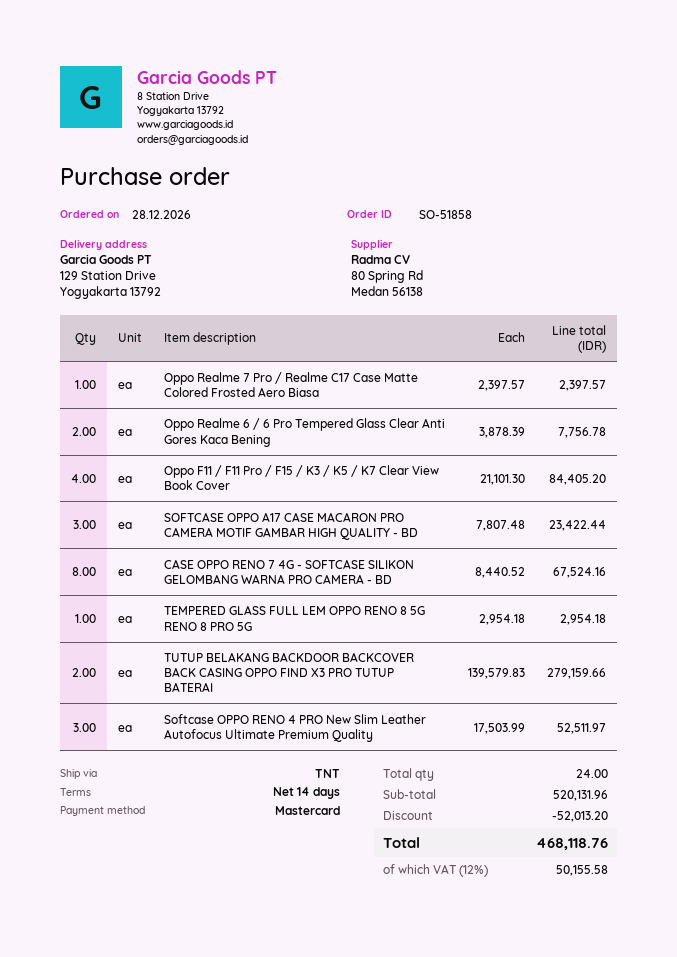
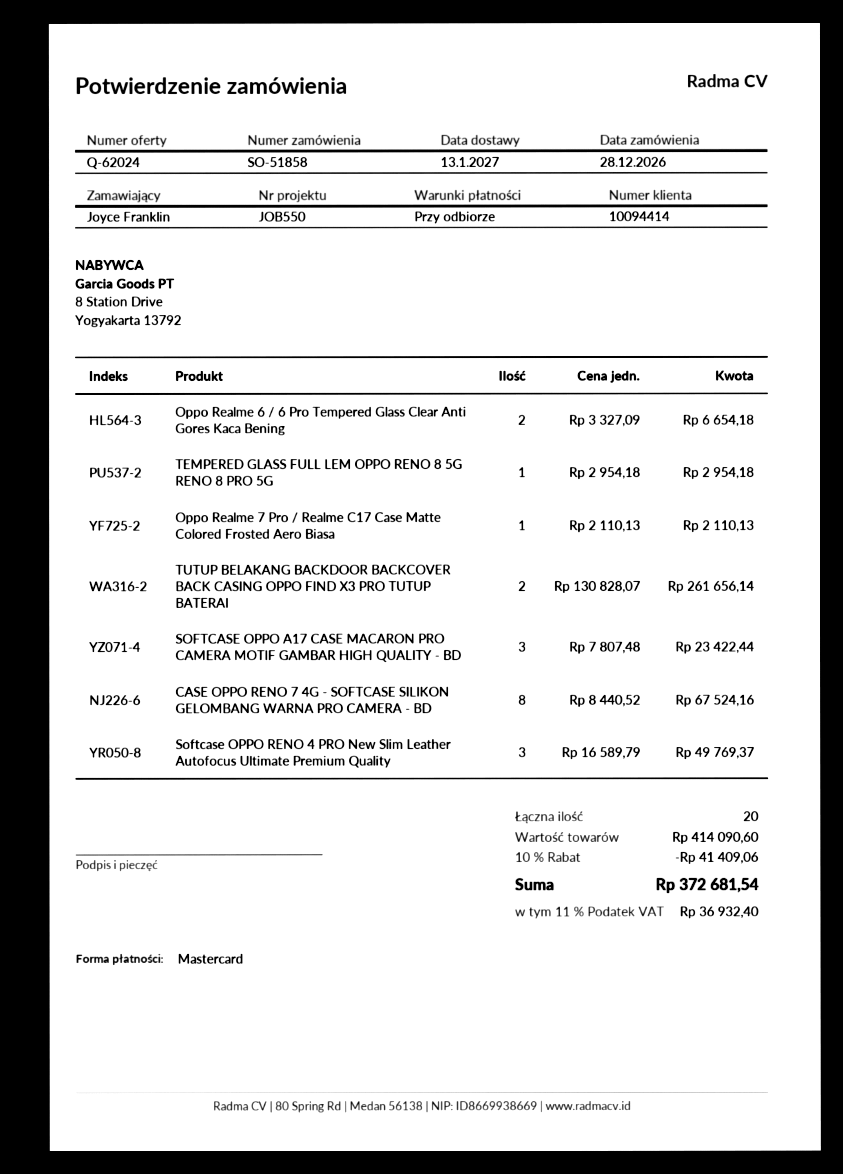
payment terms: 14 days -> on receipt
Oppo Realme 7 Pro / Realme C17 Case Matte Colored Frosted Aero Biasa: 1 x 2397.57 = 2397.57 -> 1 x 2110.13 = 2110.13
Oppo Realme 6 / 6 Pro Tempered Glass Clear Anti Gores Kaca Bening: 2 x 3878.39 = 7756.78 -> 2 x 3327.09 = 6654.18
Oppo F11 / F11 Pro / F15 / K3 / K5 / K7 Clear View Book Cover: 4 x 21101.30 = 84405.20 -> none
TUTUP BELAKANG BACKDOOR BACKCOVER BACK CASING OPPO FIND X3 PRO TUTUP BATERAI: 2 x 139579.83 = 279159.66 -> 2 x 130828.07 = 261656.14
Softcase OPPO RENO 4 PRO New Slim Leather Autofocus Ultimate Premium Quality: 3 x 17503.99 = 52511.97 -> 3 x 16589.79 = 49769.37
total quantity: 24 -> 20
subtotal: 520131.96 -> 414090.60
discount: 52013.20 -> 41409.06
tax: 12% = 50155.58 -> 11% = 36932.40
total: 468118.76 -> 372681.54

